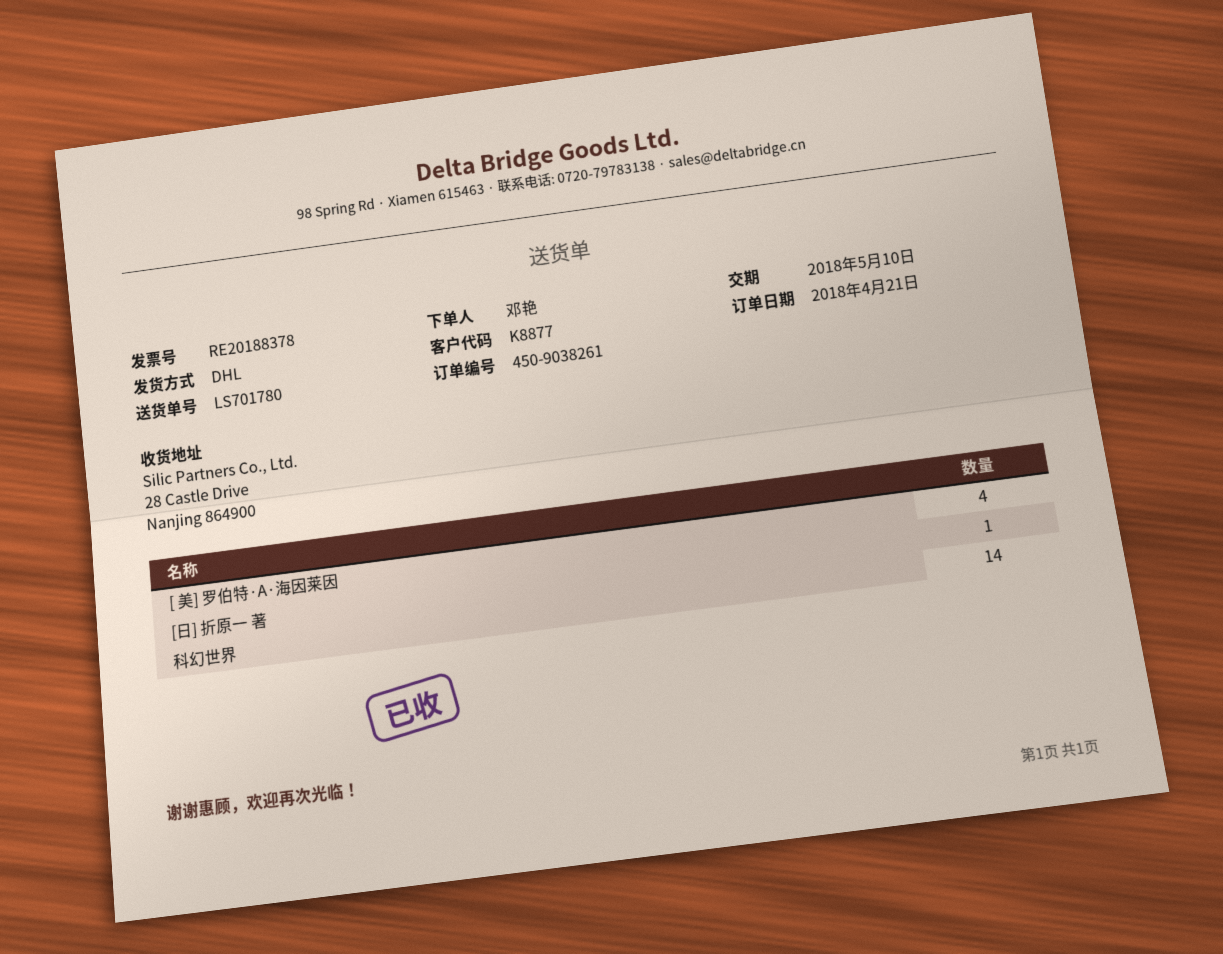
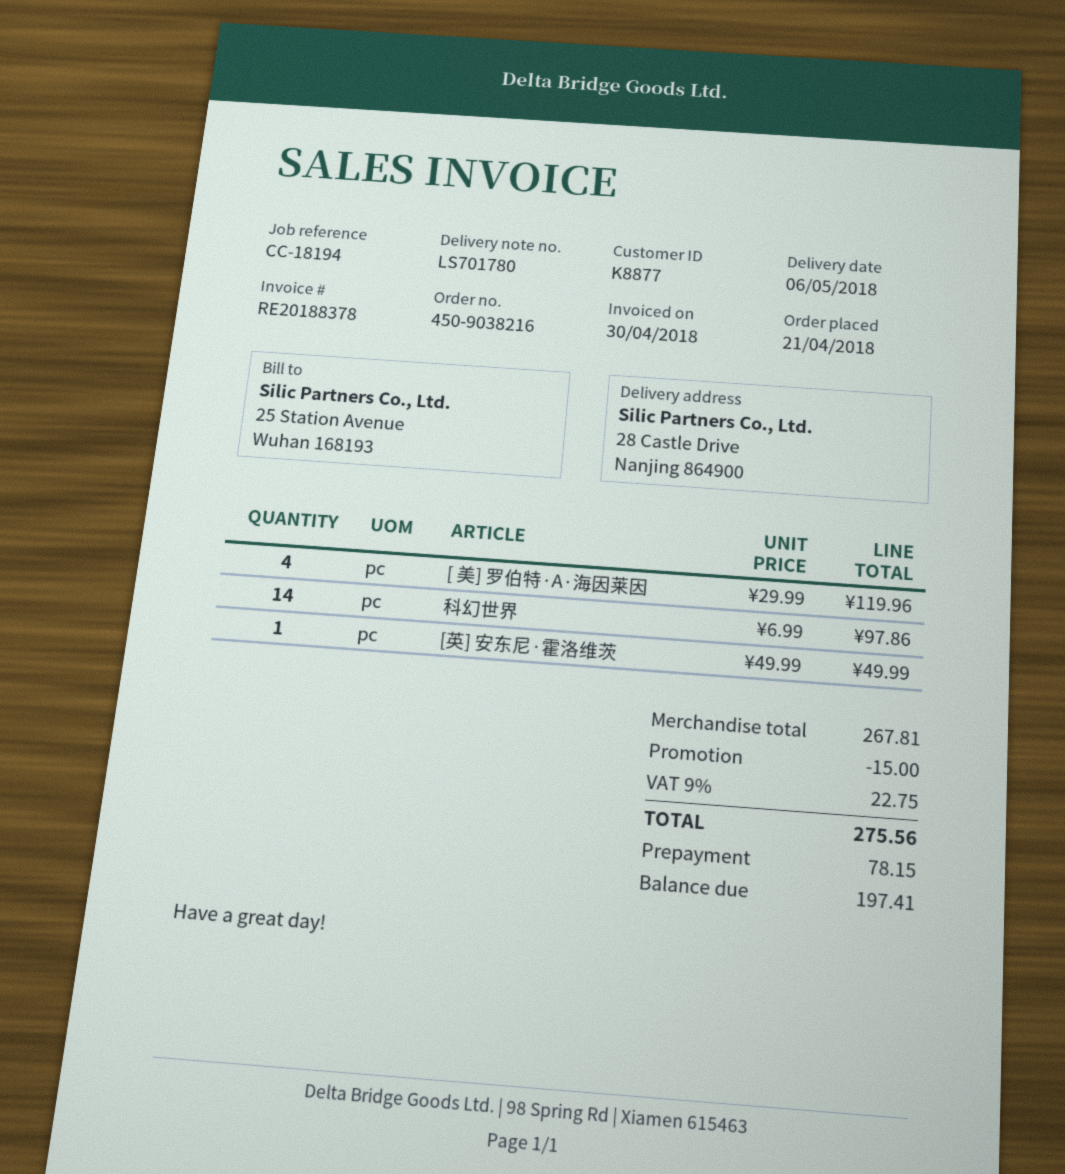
order number: 450-9038261 -> 450-9038216
delivery date: 2018-05-10 -> 2018-05-06
[日] 折原一 著: 1 -> none
[英] 安东尼·霍洛维茨: none -> 1

